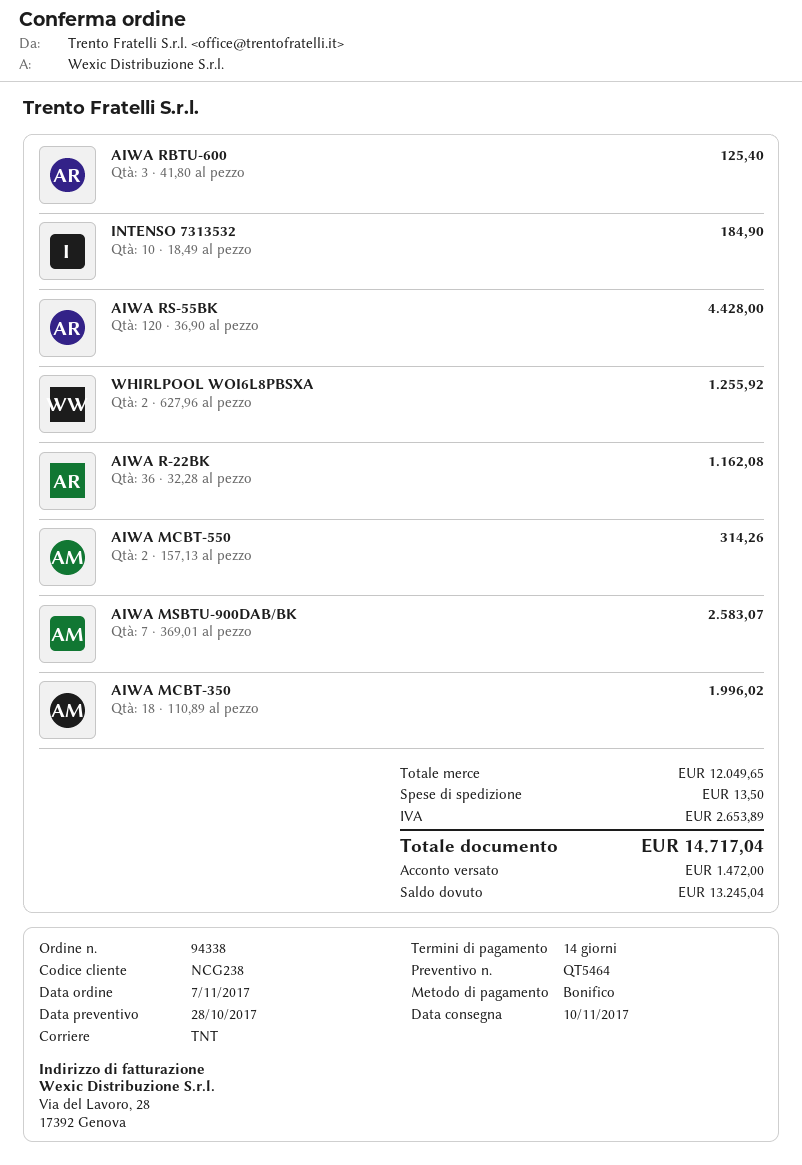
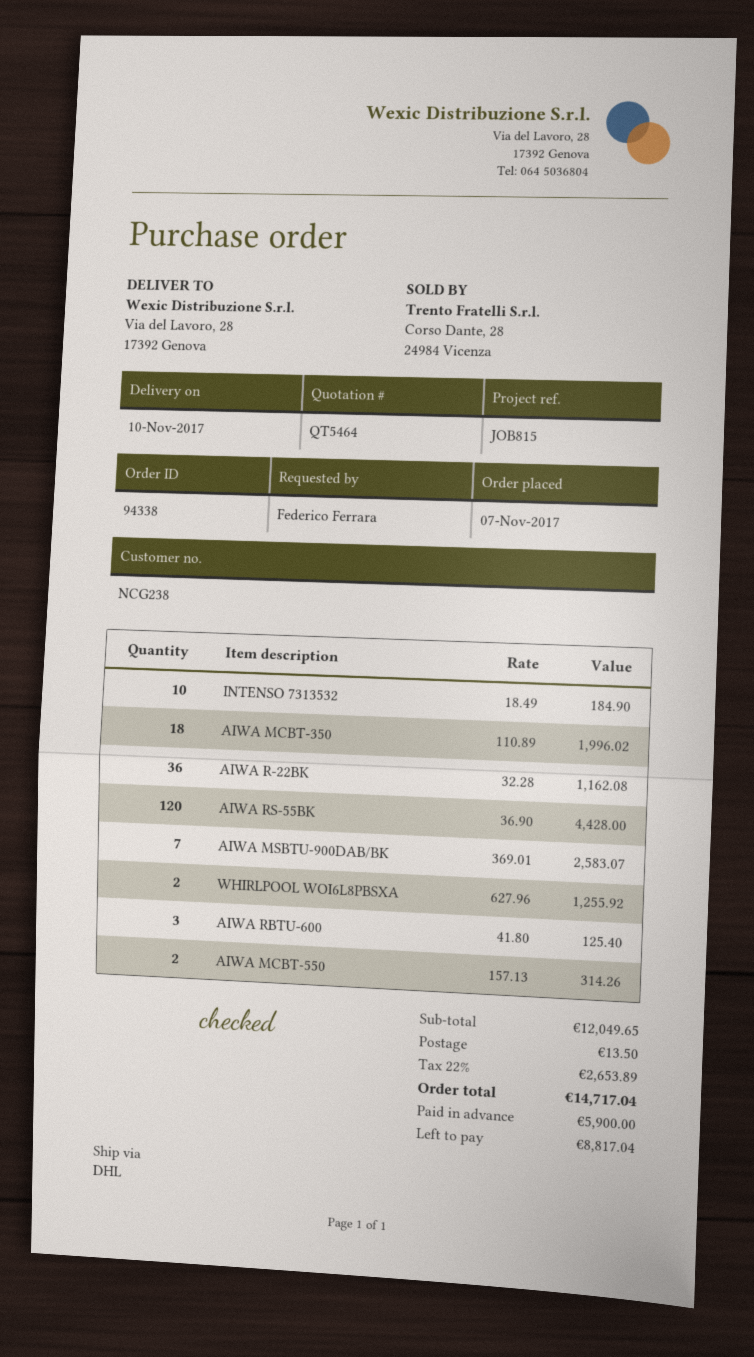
shipping method: TNT -> DHL
deposit: 1472.00 -> 5900.00
balance: 13245.04 -> 8817.04

